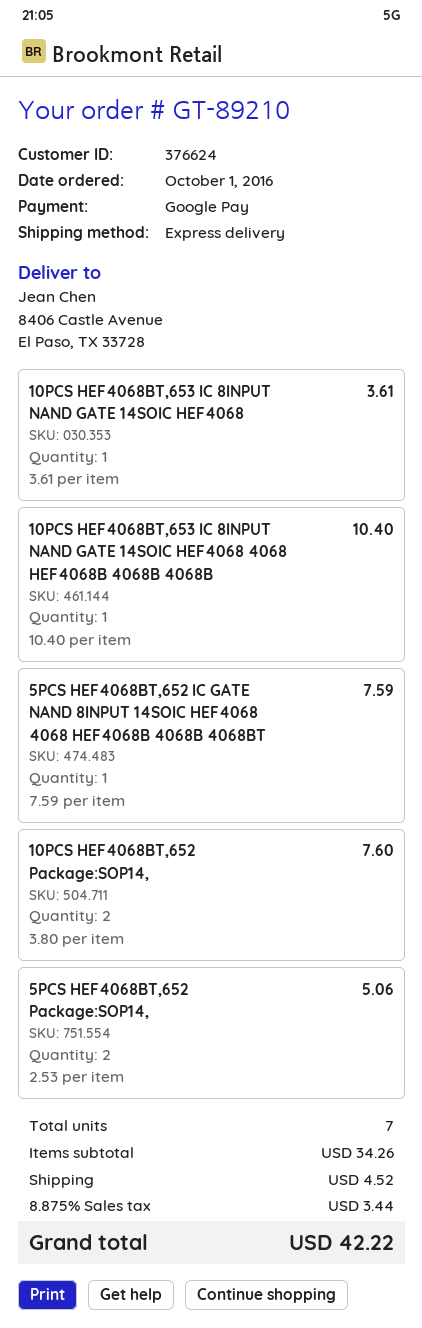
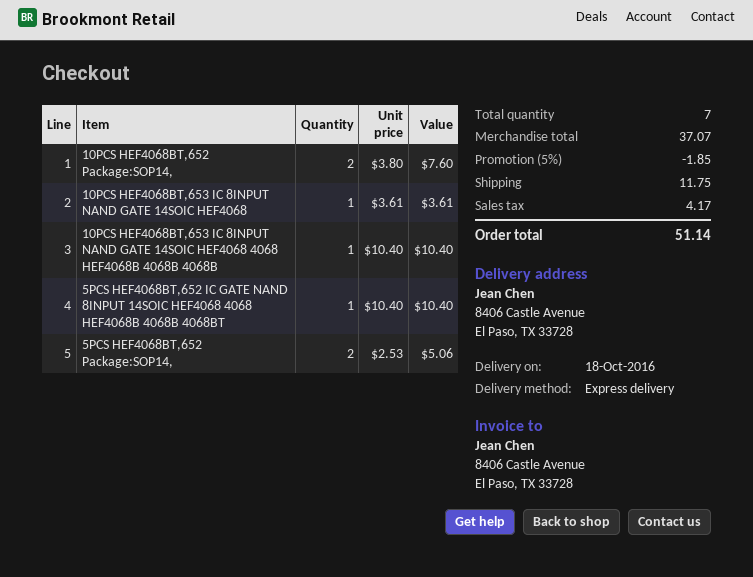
5PCS HEF4068BT,652 IC GATE NAND 8INPUT 14SOIC HEF4068 4068 HEF4068B 4068B 4068BT: 1 x 7.59 = 7.59 -> 1 x 10.40 = 10.40
subtotal: 34.26 -> 37.07
discount: none -> 5% = 1.85
shipping: 4.52 -> 11.75
tax: 3.44 -> 4.17
total: 42.22 -> 51.14

